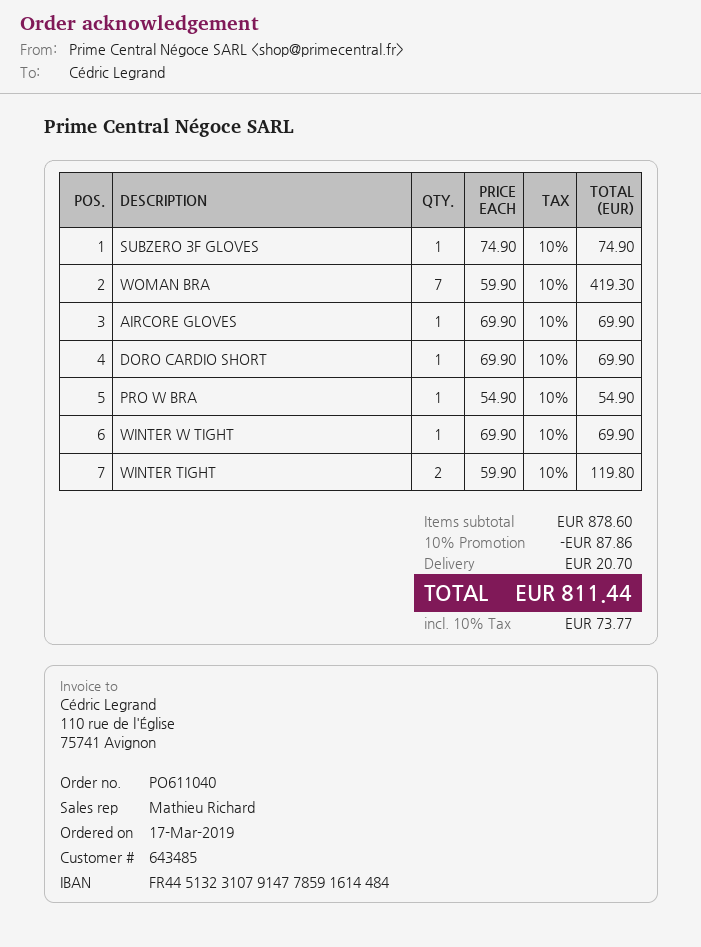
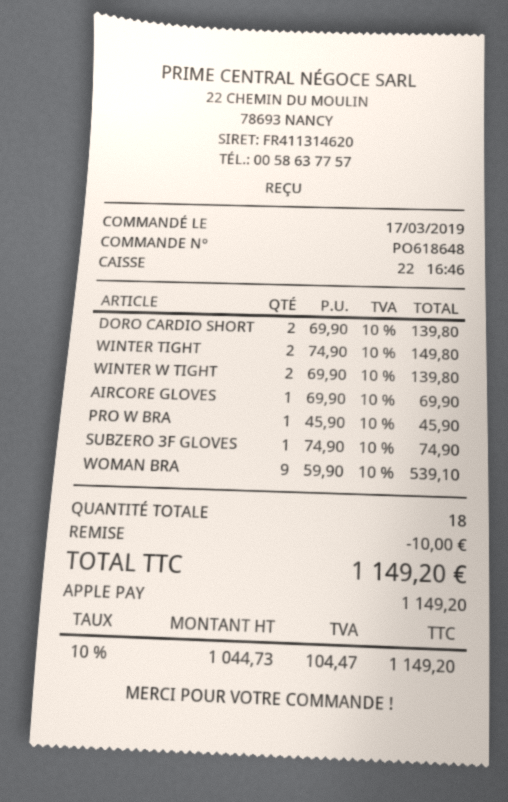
order number: PO611040 -> PO618648
WOMAN BRA: 7 x 59.90 = 419.30 -> 9 x 59.90 = 539.10
DORO CARDIO SHORT: 1 x 69.90 = 69.90 -> 2 x 69.90 = 139.80
PRO W BRA: 1 x 54.90 = 54.90 -> 1 x 45.90 = 45.90
WINTER W TIGHT: 1 x 69.90 = 69.90 -> 2 x 69.90 = 139.80
WINTER TIGHT: 2 x 59.90 = 119.80 -> 2 x 74.90 = 149.80
discount: 87.86 -> 10.00
shipping: 20.70 -> none
tax: 10% = 73.77 -> 10% = 104.47
total: 811.44 -> 1149.20

